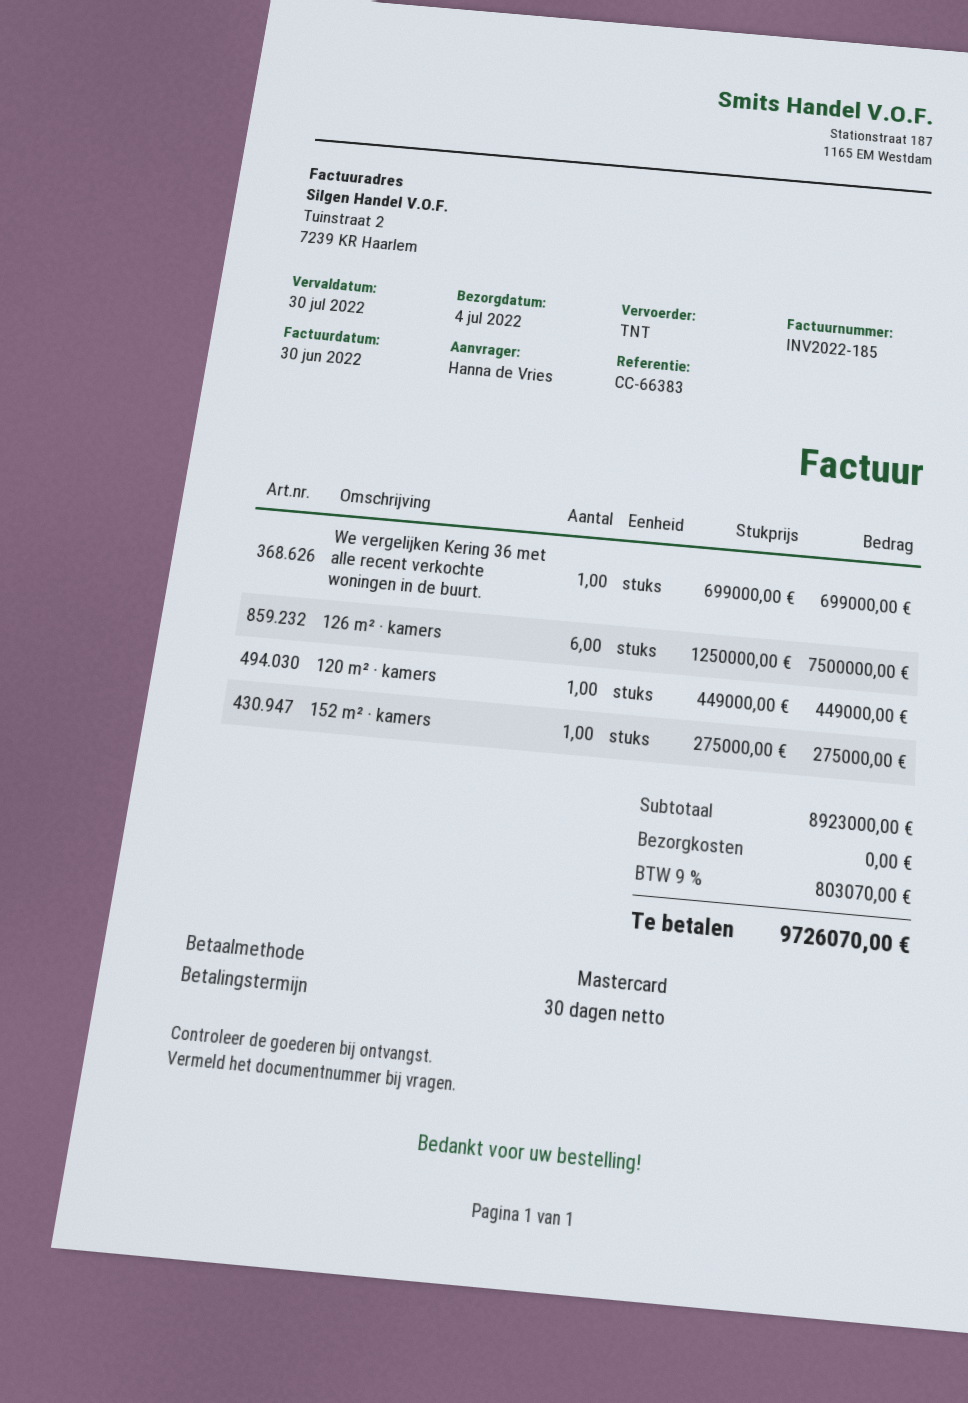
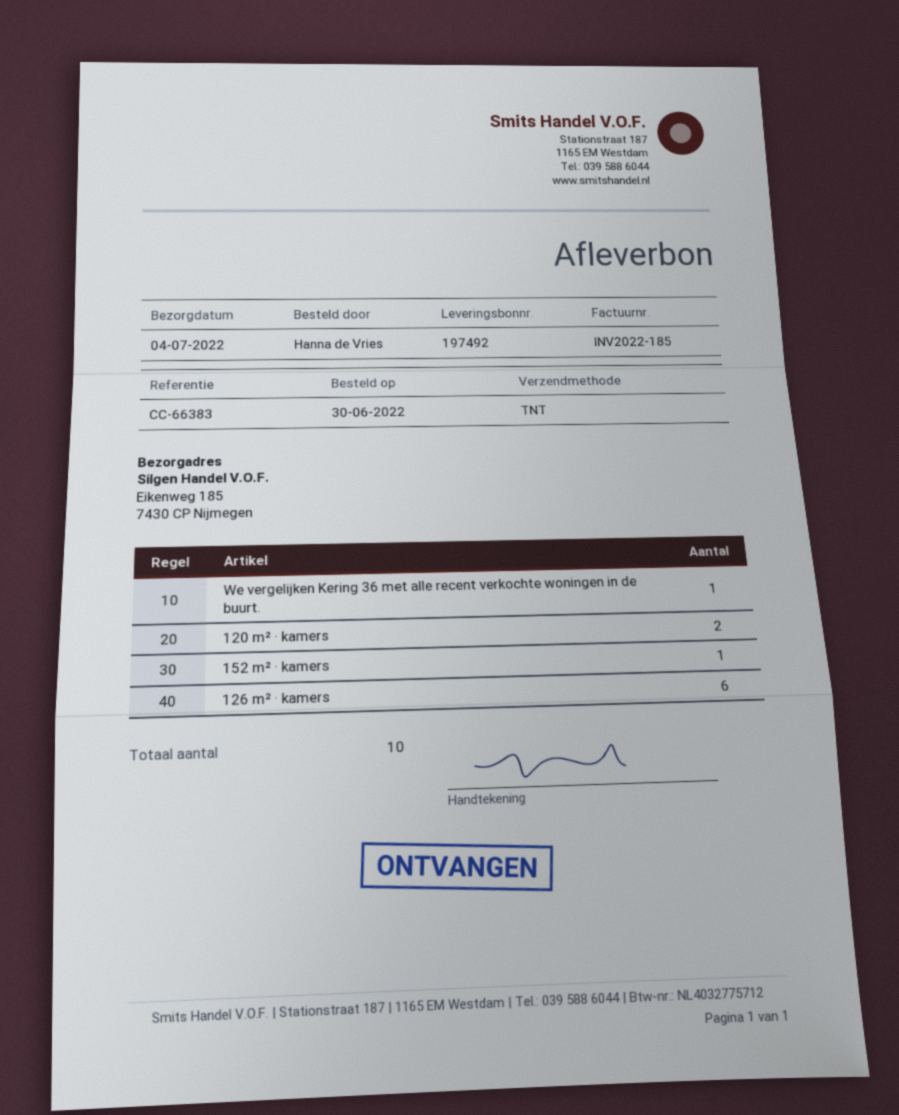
120 m² · kamers: 1 -> 2

